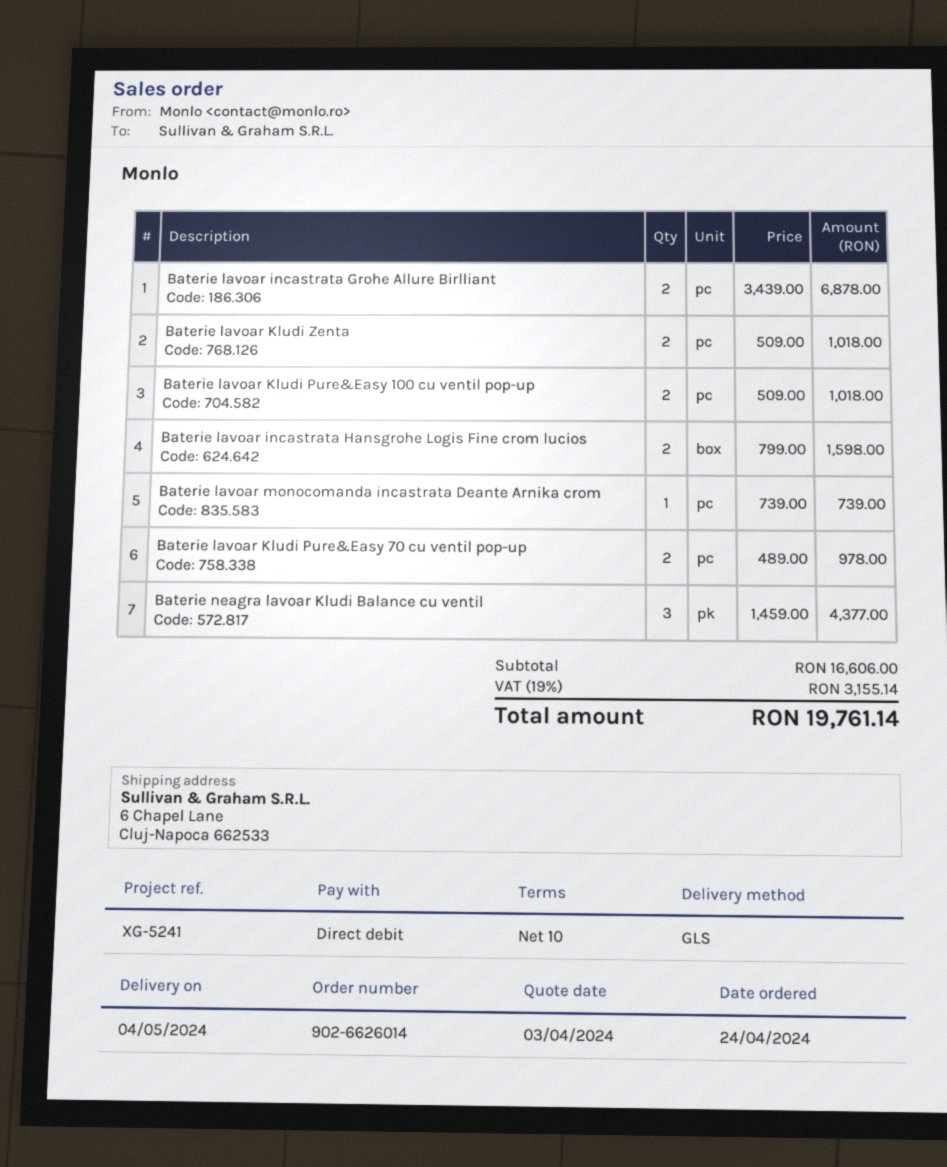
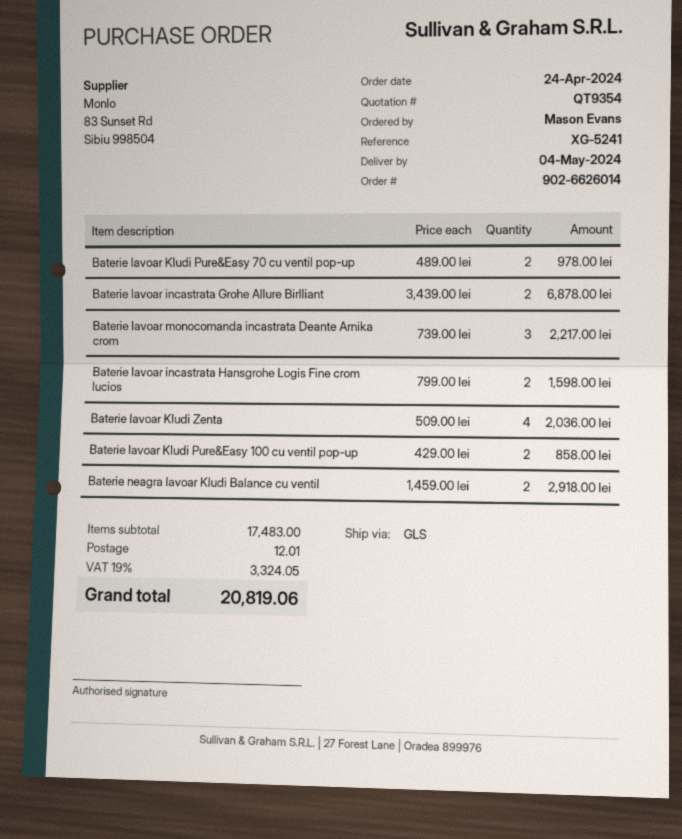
Baterie lavoar Kludi Zenta: 2 x 509.00 = 1018.00 -> 4 x 509.00 = 2036.00
Baterie lavoar Kludi Pure&Easy 100 cu ventil pop-up: 2 x 509.00 = 1018.00 -> 2 x 429.00 = 858.00
Baterie lavoar monocomanda incastrata Deante Arnika crom: 1 x 739.00 = 739.00 -> 3 x 739.00 = 2217.00
Baterie neagra lavoar Kludi Balance cu ventil: 3 x 1459.00 = 4377.00 -> 2 x 1459.00 = 2918.00
subtotal: 16606.00 -> 17483.00
shipping: none -> 12.01
tax: 19% = 3155.14 -> 19% = 3324.05
total: 19761.14 -> 20819.06

